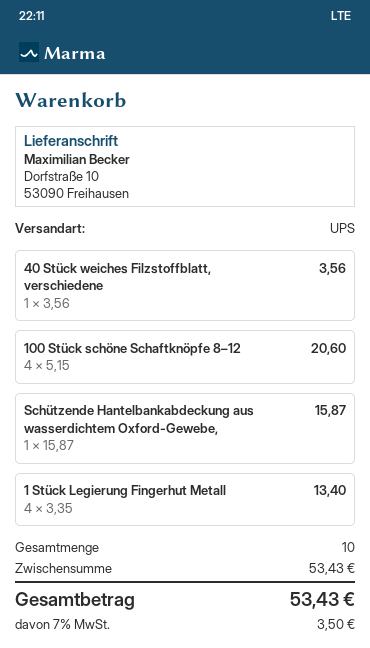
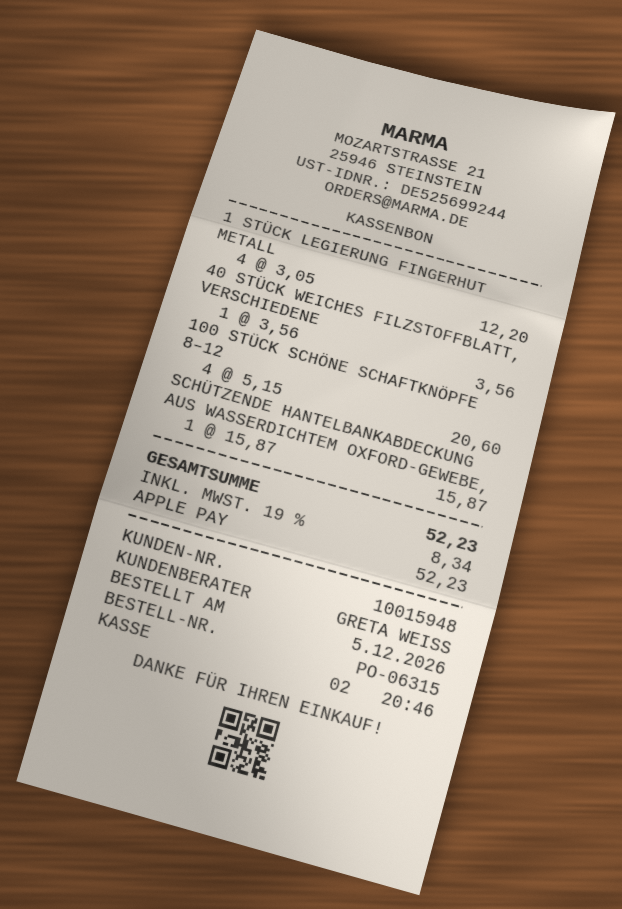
1 Stück Legierung Fingerhut Metall: 4 x 3.35 = 13.40 -> 4 x 3.05 = 12.20
tax: 7% = 3.50 -> 19% = 8.34
total: 53.43 -> 52.23

